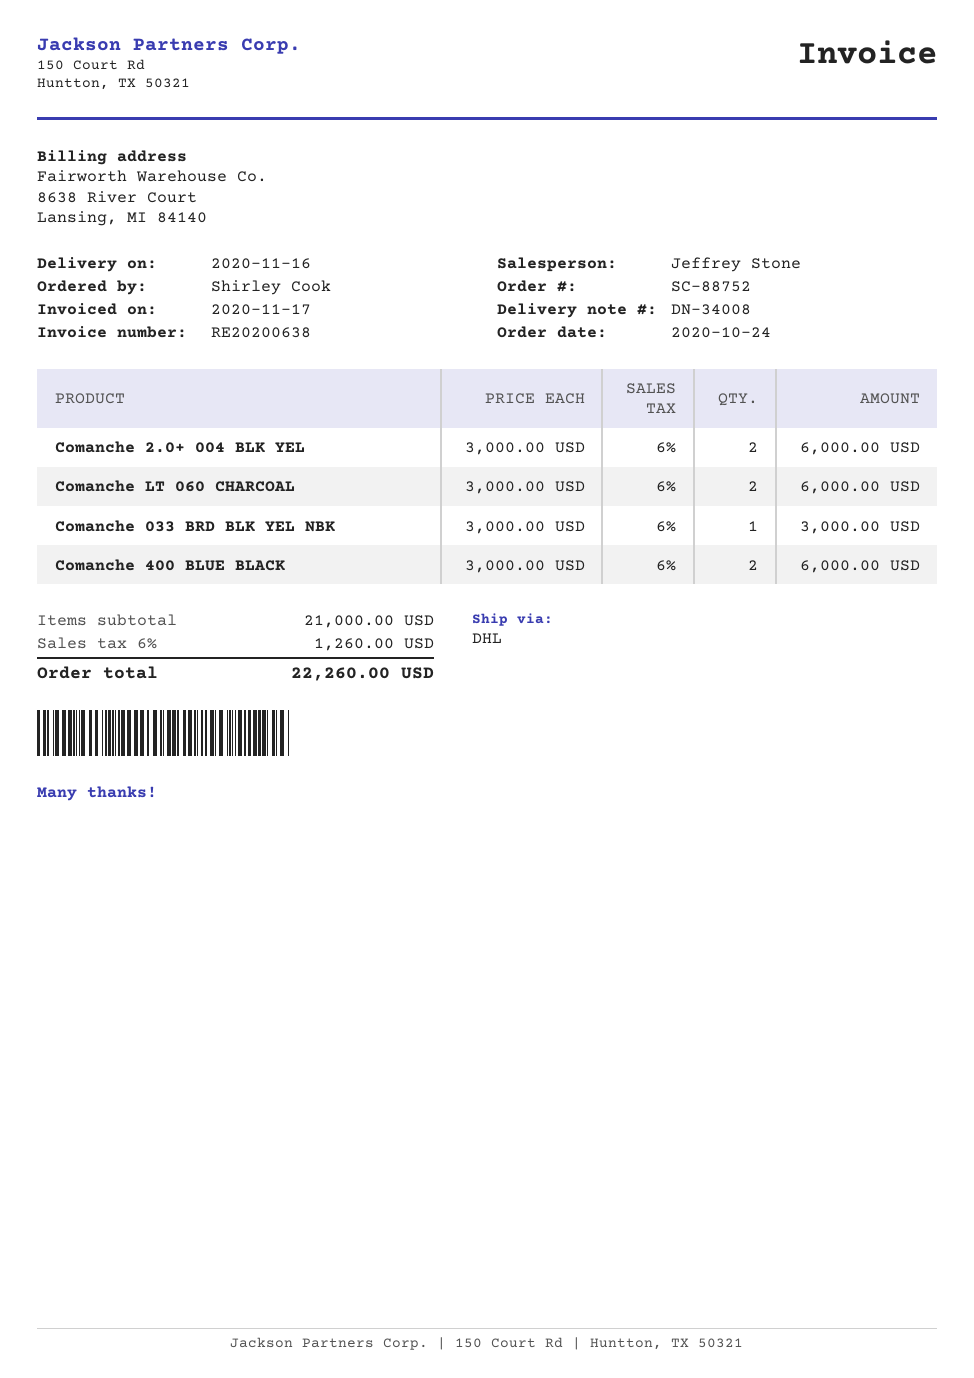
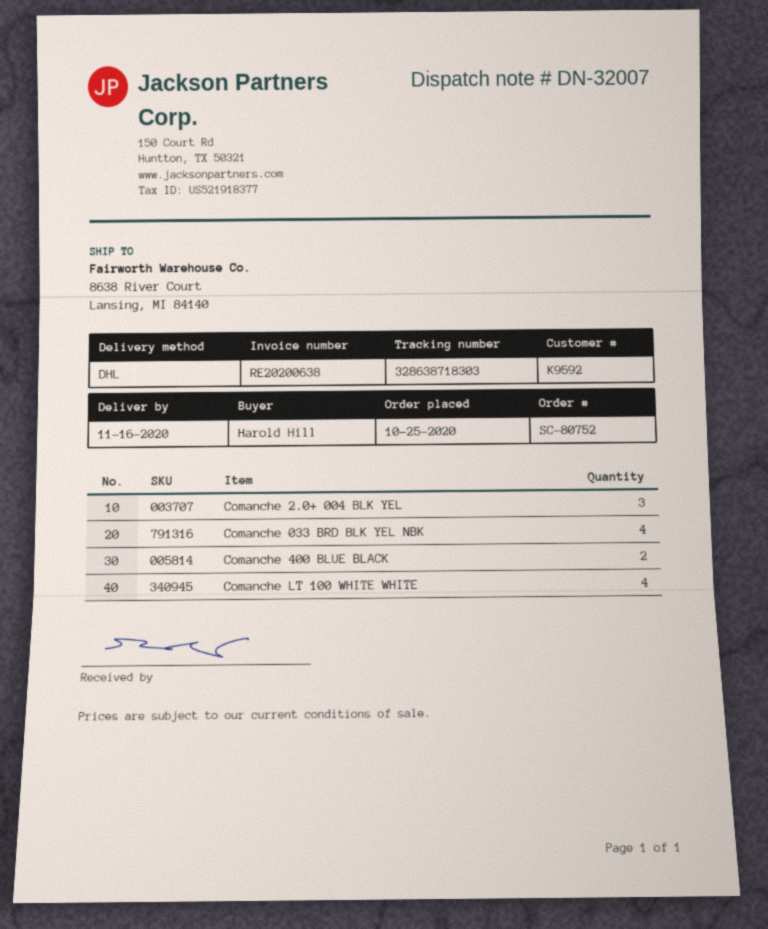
order number: SC-88752 -> SC-80752
order date: 2020-10-24 -> 2020-10-25
delivery note number: DN-34008 -> DN-32007
ordered by: Shirley Cook -> Harold Hill
Comanche 2.0+ 004 BLK YEL: 2 -> 3
Comanche LT 060 CHARCOAL: 2 -> none
Comanche 033 BRD BLK YEL NBK: 1 -> 4
Comanche LT 100 WHITE WHITE: none -> 4

